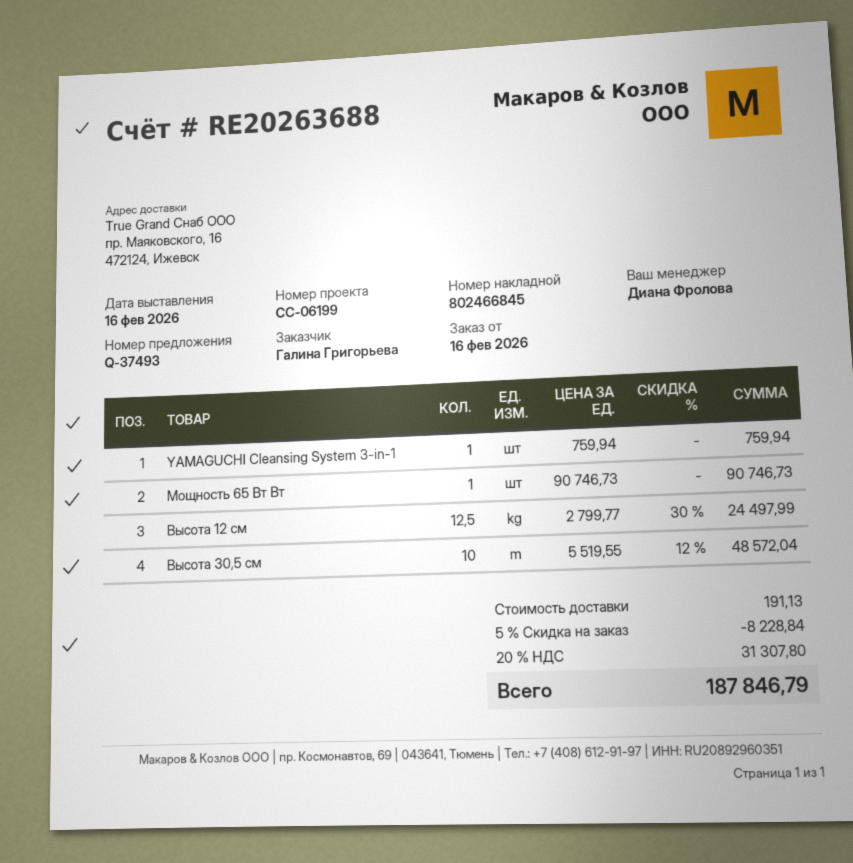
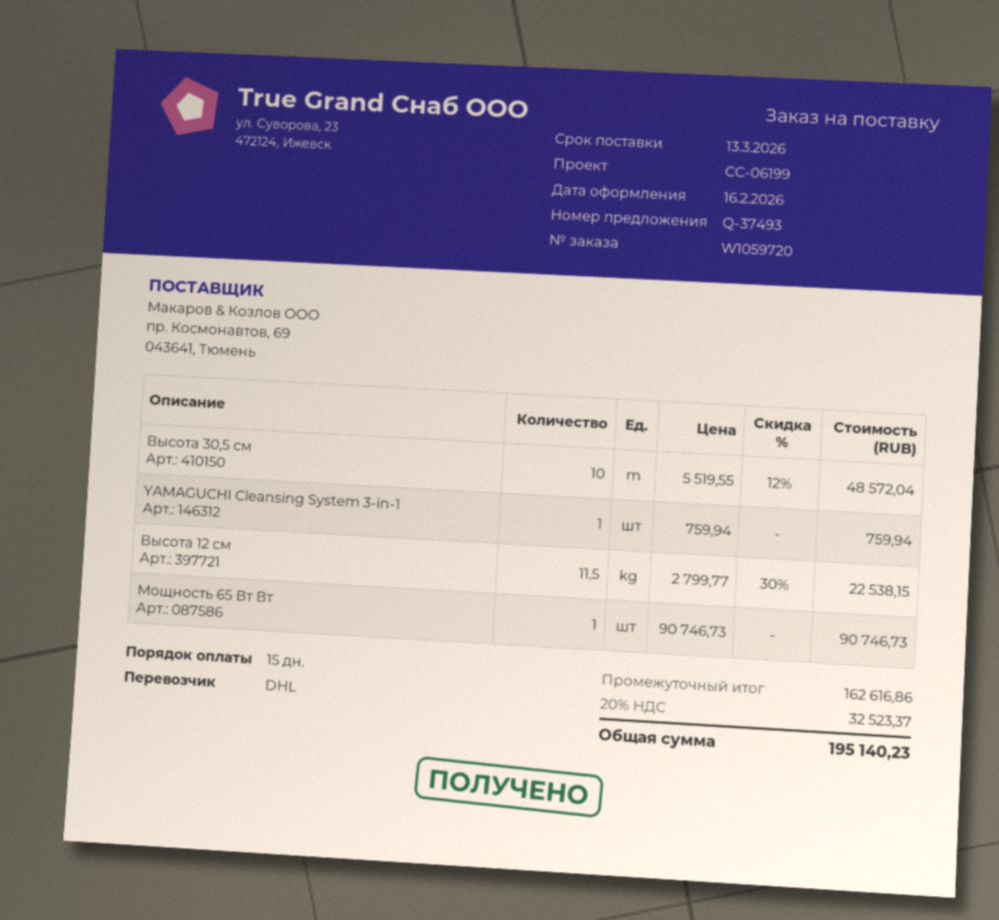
Высота 12 см: 12.5 x 2799.77 - 30% = 24497.99 -> 11.5 x 2799.77 - 30% = 22538.15
discount: 5% = 8228.84 -> none
shipping: 191.13 -> none
tax: 20% = 31307.80 -> 20% = 32523.37
total: 187846.79 -> 195140.23

